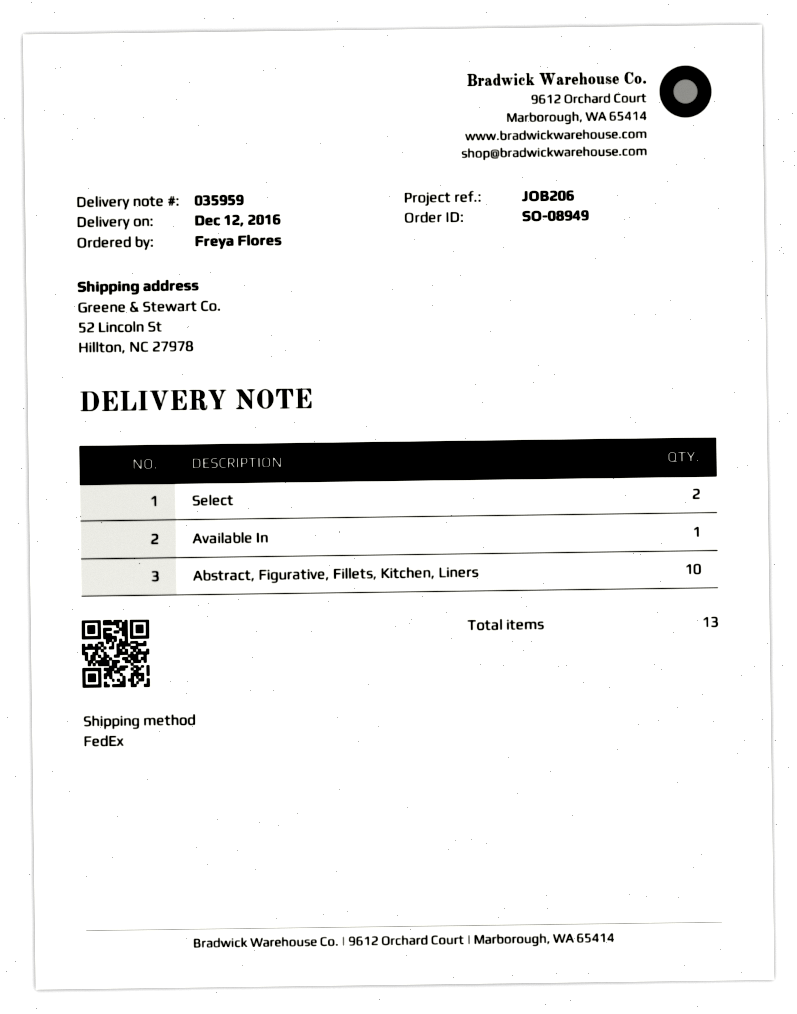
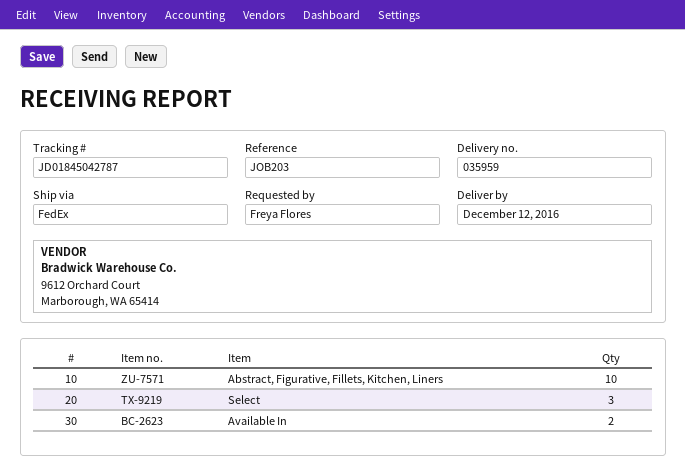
reference: JOB206 -> JOB203
Select: 2 -> 3
Available In: 1 -> 2

